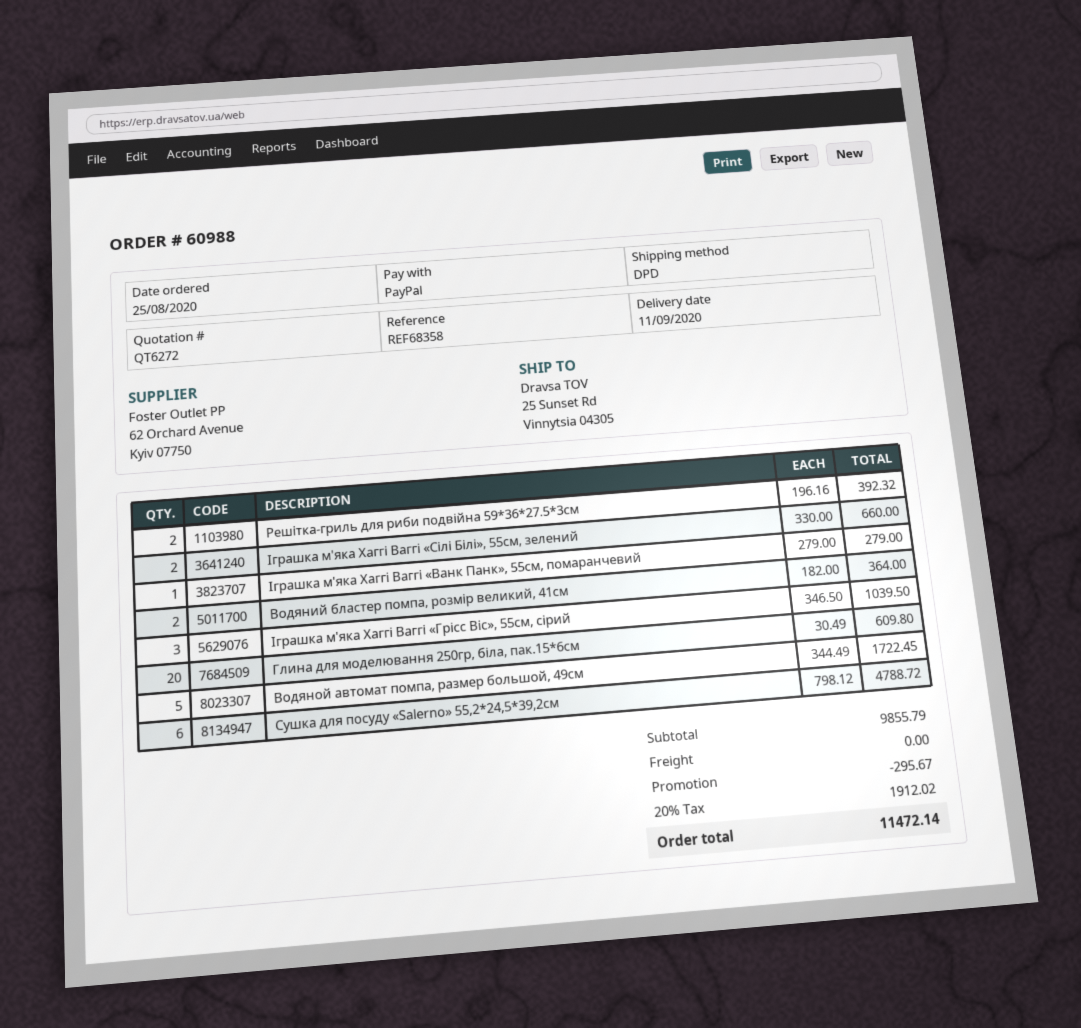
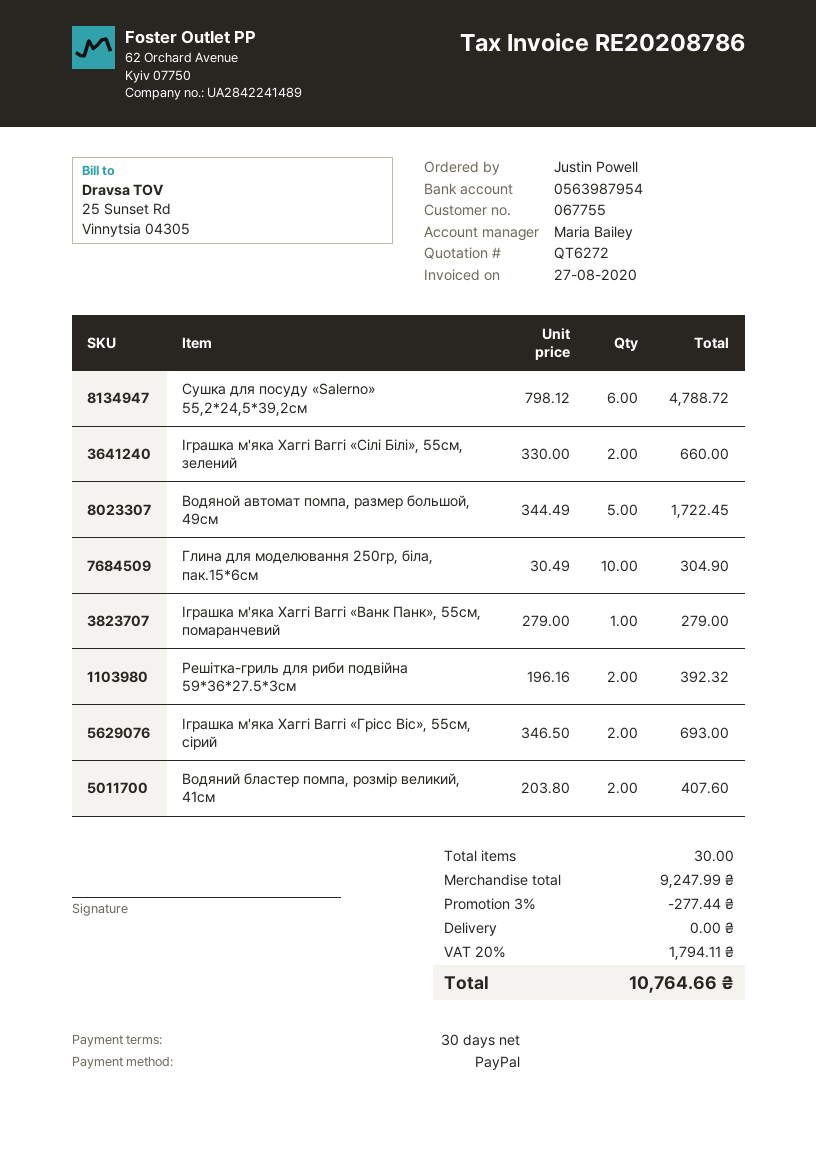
Водяний бластер помпа, розмір великий, 41см: 2 x 182.00 = 364.00 -> 2 x 203.80 = 407.60
Іграшка м'яка Хаггі Ваггі «Грісс Віс», 55см, сірий: 3 x 346.50 = 1039.50 -> 2 x 346.50 = 693.00
Глина для моделювання 250гр, біла, пак.15*6см: 20 x 30.49 = 609.80 -> 10 x 30.49 = 304.90
subtotal: 9855.79 -> 9247.99
discount: 295.67 -> 277.44
tax: 20% = 1912.02 -> 20% = 1794.11
total: 11472.14 -> 10764.66

